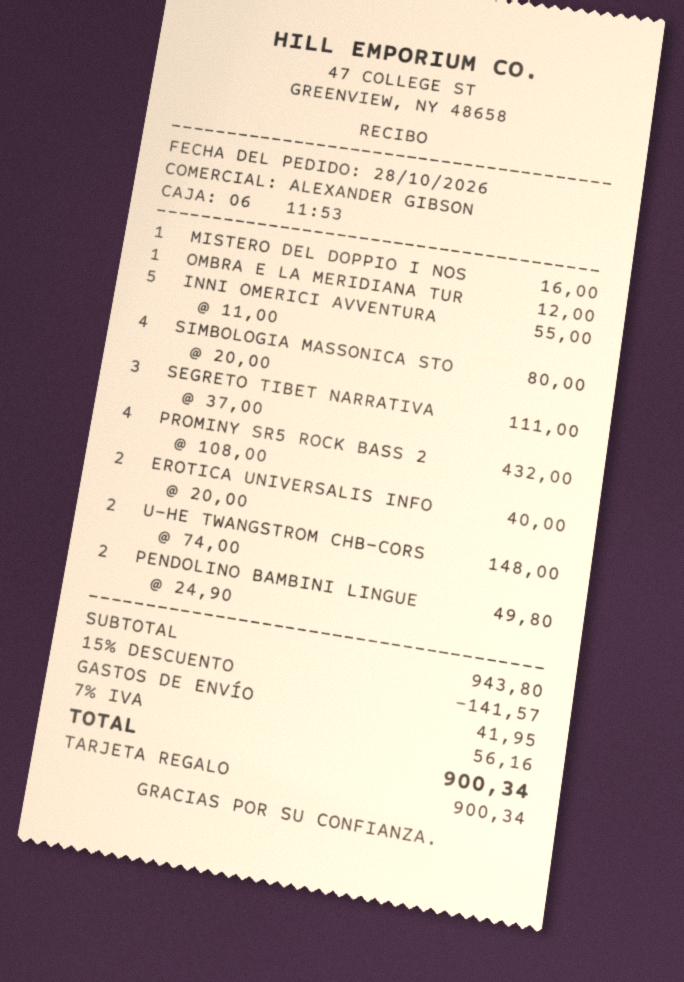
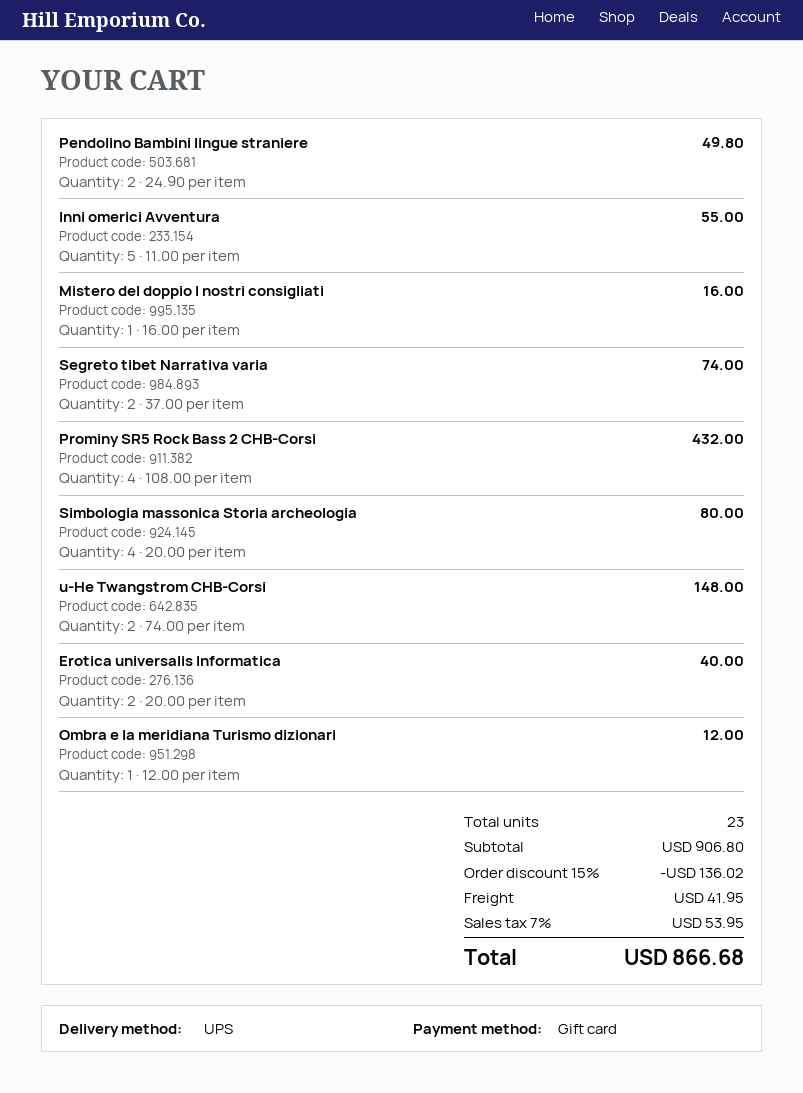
SEGRETO TIBET NARRATIVA: 3 x 37.00 = 111.00 -> 2 x 37.00 = 74.00
subtotal: 943.80 -> 906.80
discount: 15% = 141.57 -> 15% = 136.02
tax: 7% = 56.16 -> 7% = 53.95
total: 900.34 -> 866.68

